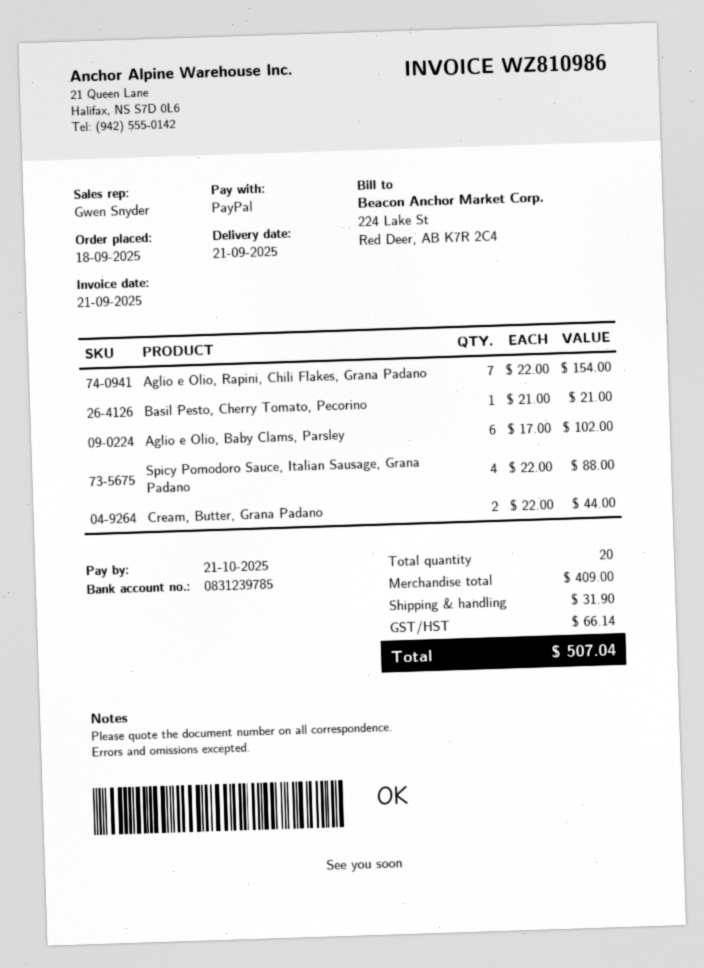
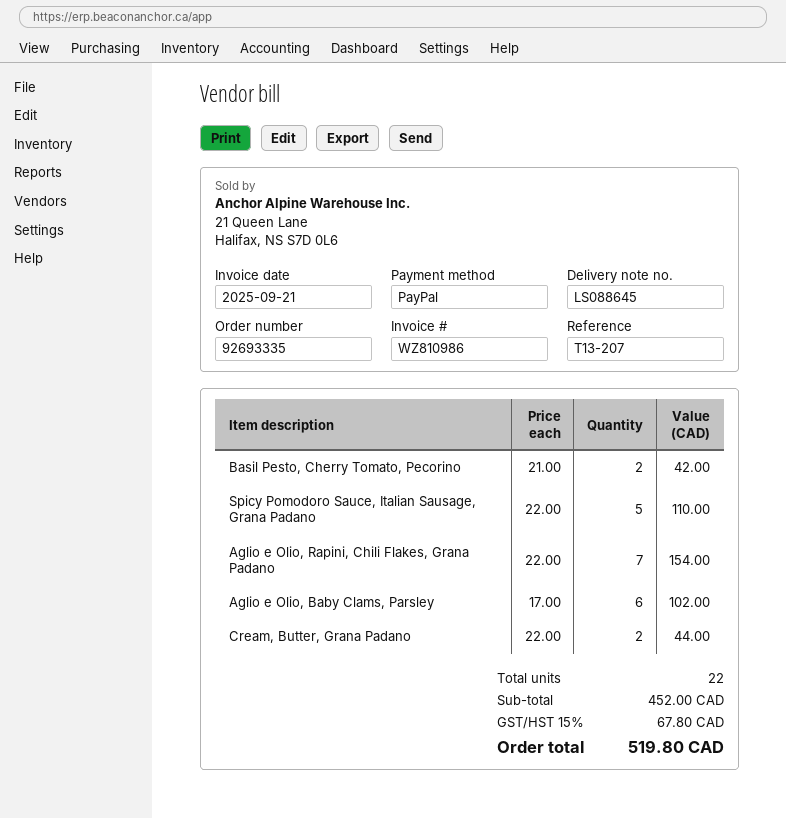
Basil Pesto, Cherry Tomato, Pecorino: 1 x 21.00 = 21.00 -> 2 x 21.00 = 42.00
Spicy Pomodoro Sauce, Italian Sausage, Grana Padano: 4 x 22.00 = 88.00 -> 5 x 22.00 = 110.00
total quantity: 20 -> 22
subtotal: 409.00 -> 452.00
shipping: 31.90 -> none
tax: 66.14 -> 67.80
total: 507.04 -> 519.80

